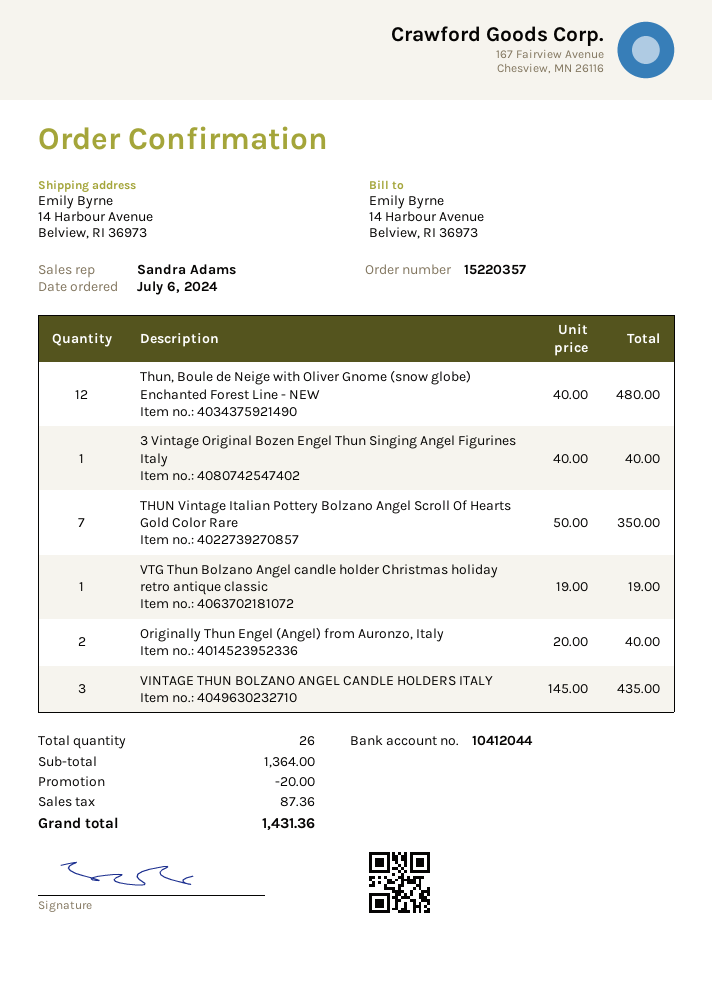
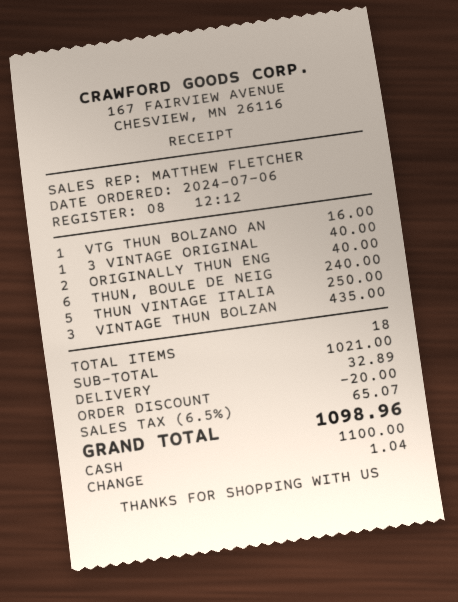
sales rep: Sandra Adams -> MATTHEW FLETCHER
Thun, Boule de Neige with Oliver Gnome (snow globe) Enchanted Forest Line - NEW: 12 for 480.00 -> 6 for 240.00
THUN Vintage Italian Pottery Bolzano Angel Scroll Of Hearts Gold Color Rare: 7 for 350.00 -> 5 for 250.00
VTG Thun Bolzano Angel candle holder Christmas holiday retro antique classic: 1 for 19.00 -> 1 for 16.00
total quantity: 26 -> 18
subtotal: 1364.00 -> 1021.00
shipping: none -> 32.89
tax: 87.36 -> 65.07
total: 1431.36 -> 1098.96

